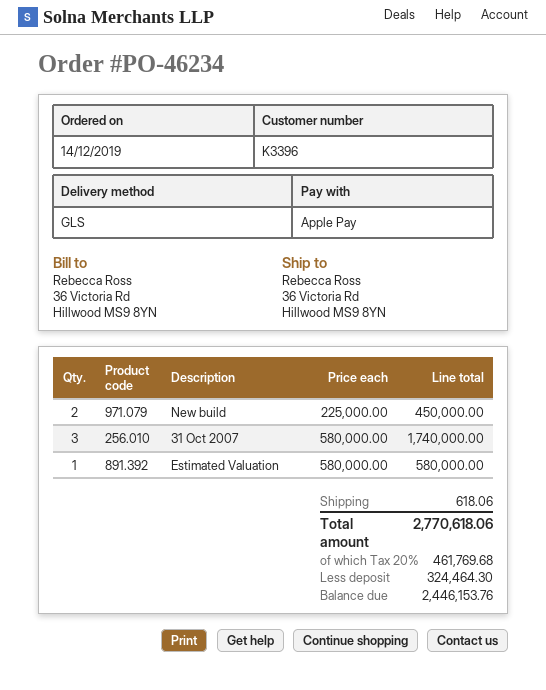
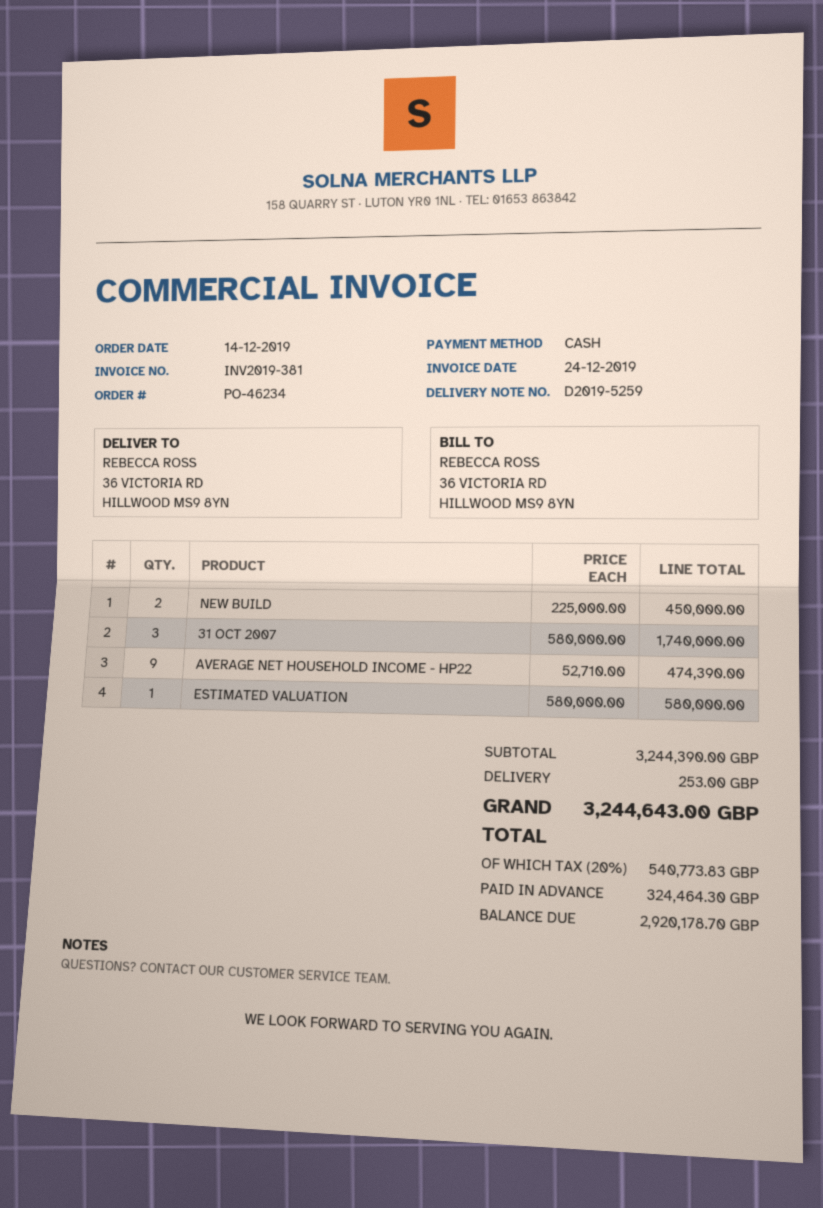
payment method: Apple Pay -> cash
AVERAGE NET HOUSEHOLD INCOME - HP22: none -> 9 x 52710.00 = 474390.00
shipping: 618.06 -> 253.00
tax: 20% = 461769.68 -> 20% = 540773.83
total: 2770618.06 -> 3244643.00
balance: 2446153.76 -> 2920178.70

